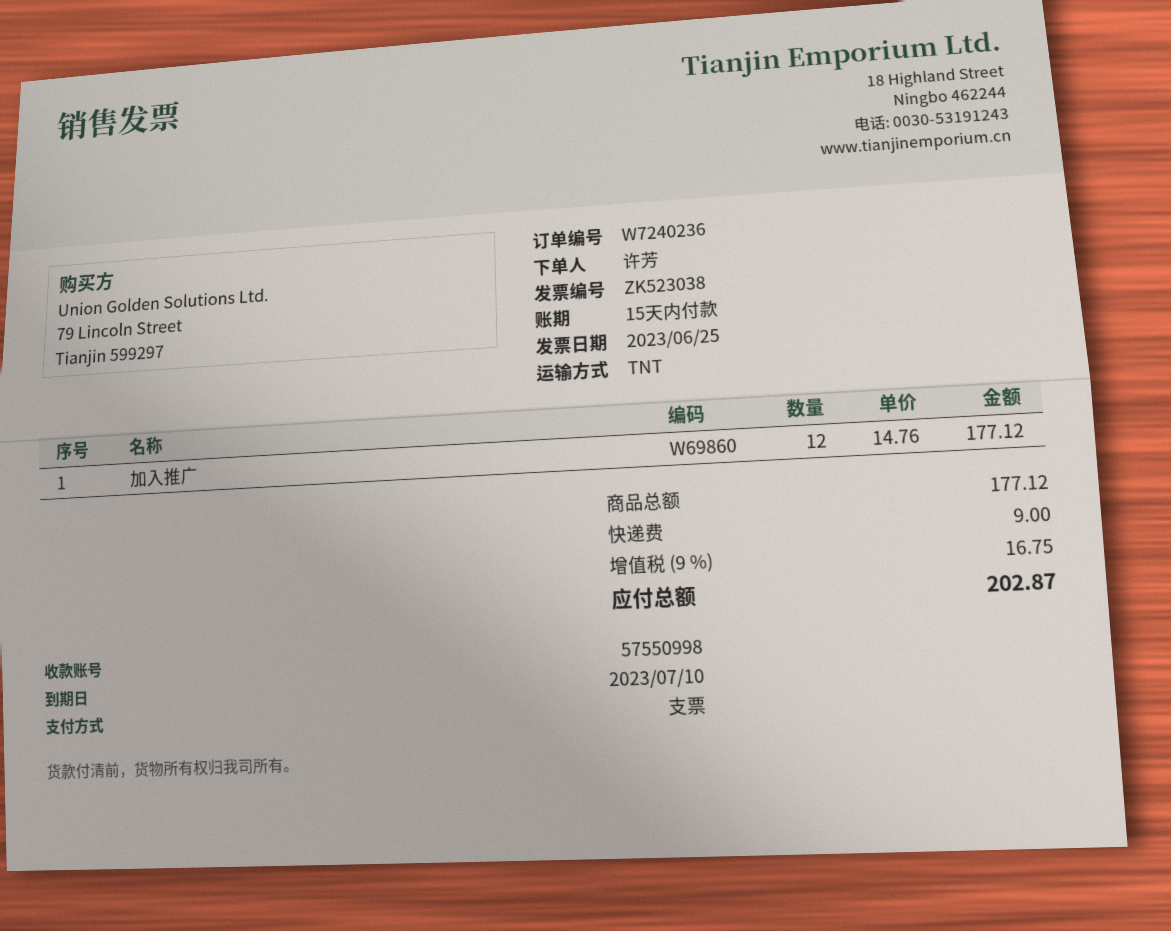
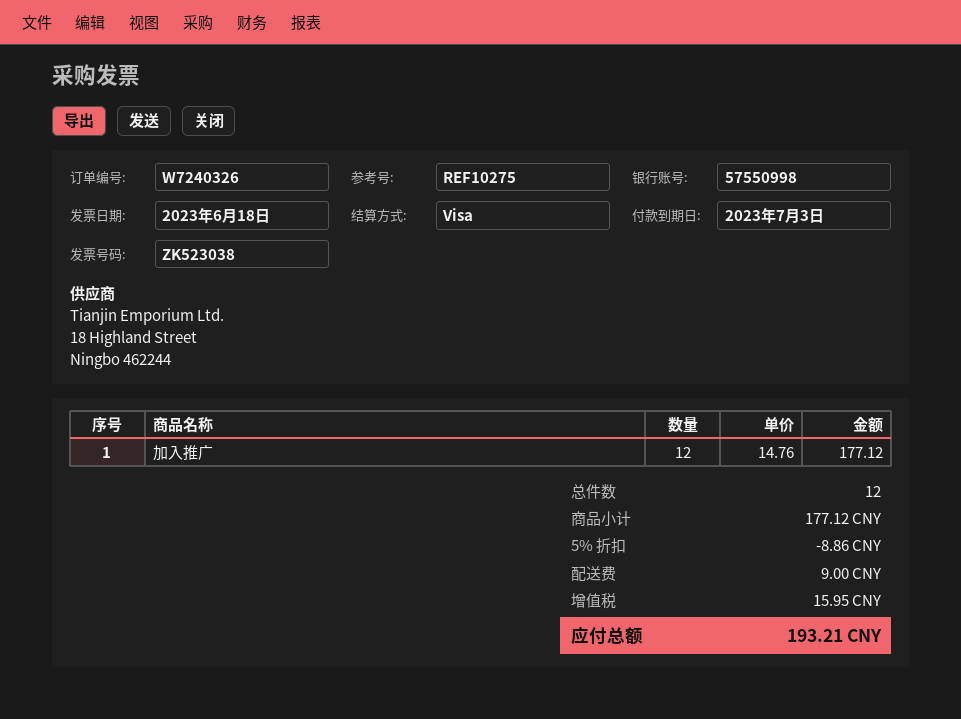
order number: W7240236 -> W7240326
invoice date: 2023-06-25 -> 2023-06-18
due date: 2023-07-10 -> 2023-07-03
payment method: cheque -> Visa
discount: none -> 5% = 8.86
tax: 16.75 -> 15.95
total: 202.87 -> 193.21

